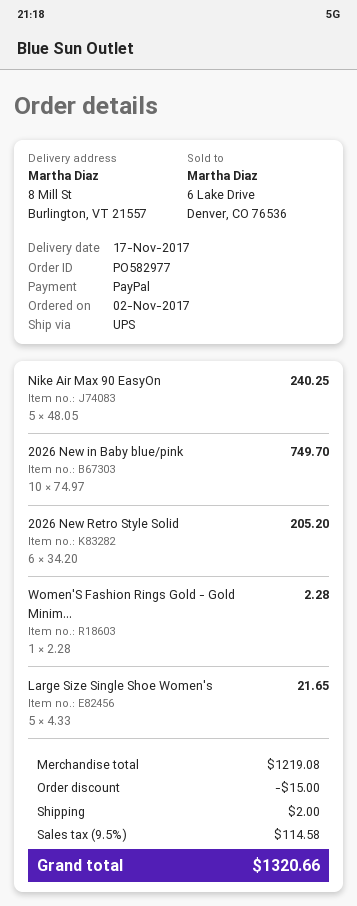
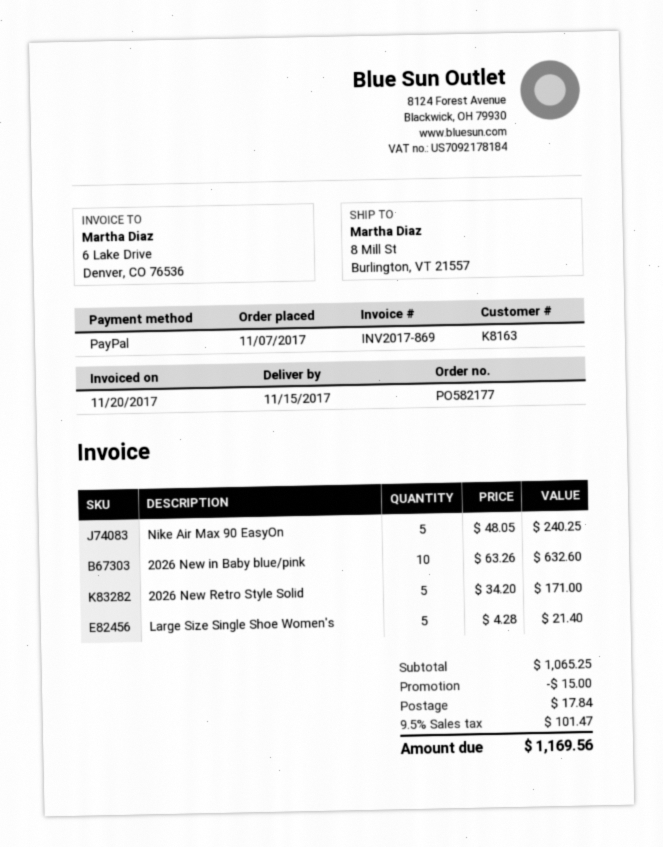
order number: PO582977 -> PO582177
order date: 2017-11-02 -> 2017-11-07
delivery date: 2017-11-17 -> 2017-11-15
2026 New in Baby blue/pink: 10 x 74.97 = 749.70 -> 10 x 63.26 = 632.60
2026 New Retro Style Solid: 6 x 34.20 = 205.20 -> 5 x 34.20 = 171.00
Women'S Fashion Rings Gold - Gold Minim...: 1 x 2.28 = 2.28 -> none
Large Size Single Shoe Women's: 5 x 4.33 = 21.65 -> 5 x 4.28 = 21.40
subtotal: 1219.08 -> 1065.25
shipping: 2.00 -> 17.84
tax: 9.5% = 114.58 -> 9.5% = 101.47
total: 1320.66 -> 1169.56

